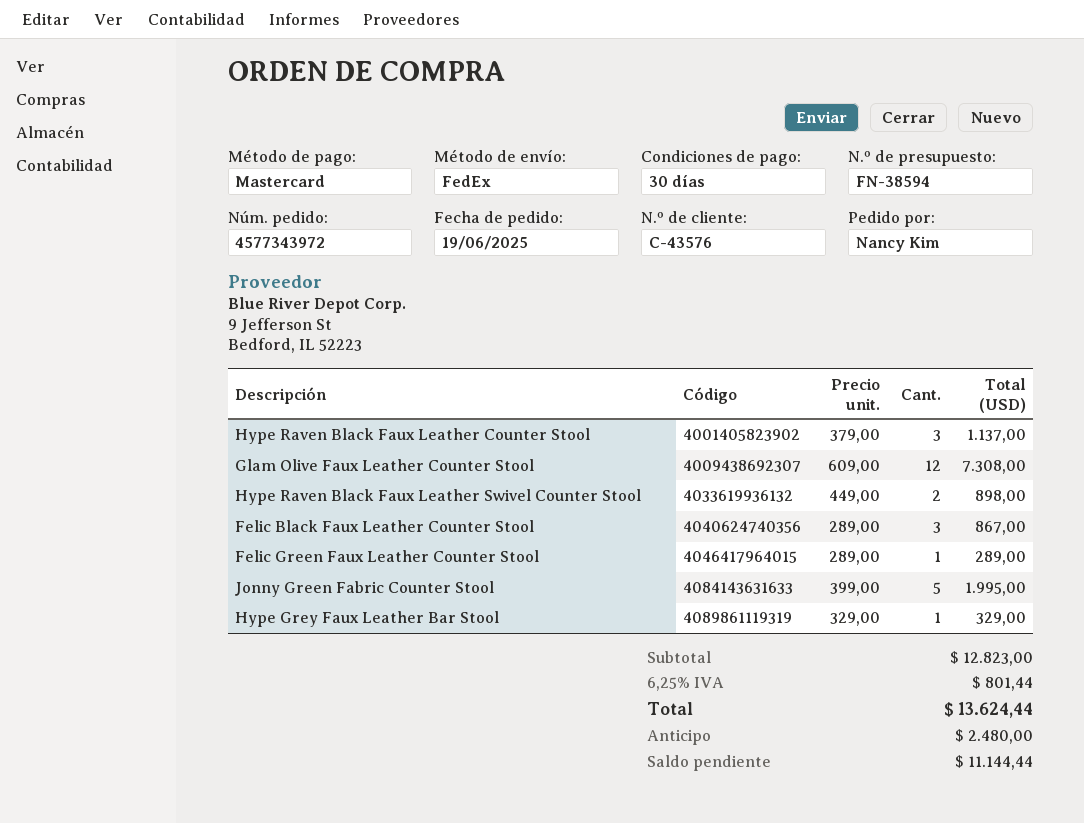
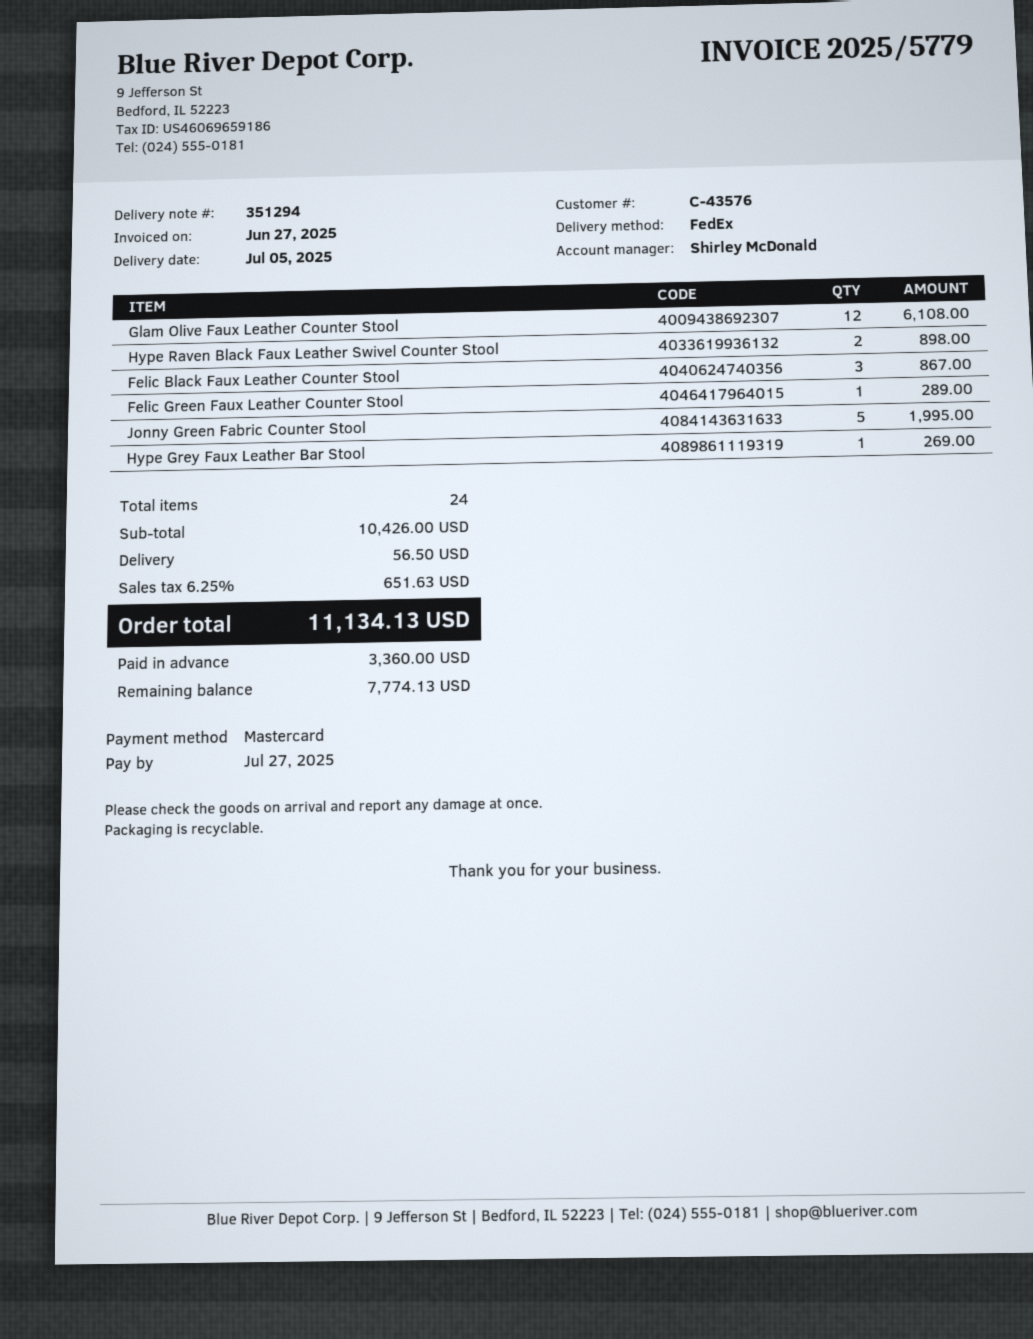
Hype Raven Black Faux Leather Counter Stool: 3 for 1137.00 -> none
Glam Olive Faux Leather Counter Stool: 12 for 7308.00 -> 12 for 6108.00
Hype Grey Faux Leather Bar Stool: 1 for 329.00 -> 1 for 269.00
subtotal: 12823.00 -> 10426.00
shipping: none -> 56.50
tax: 6.25% = 801.44 -> 6.25% = 651.63
total: 13624.44 -> 11134.13
deposit: 2480.00 -> 3360.00
balance: 11144.44 -> 7774.13

